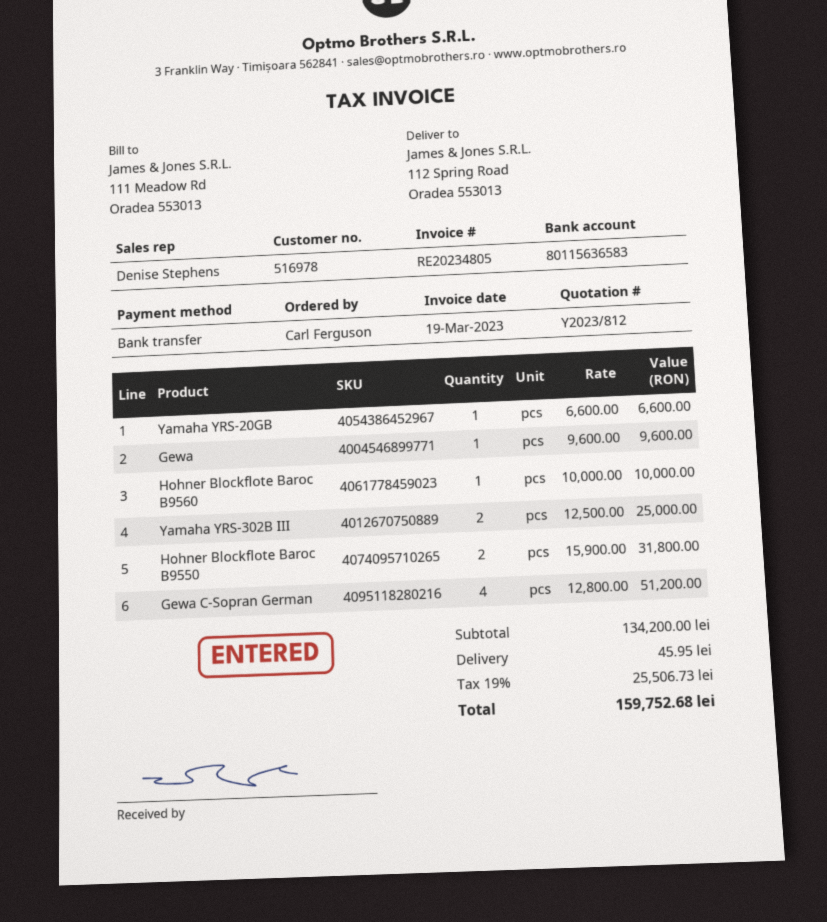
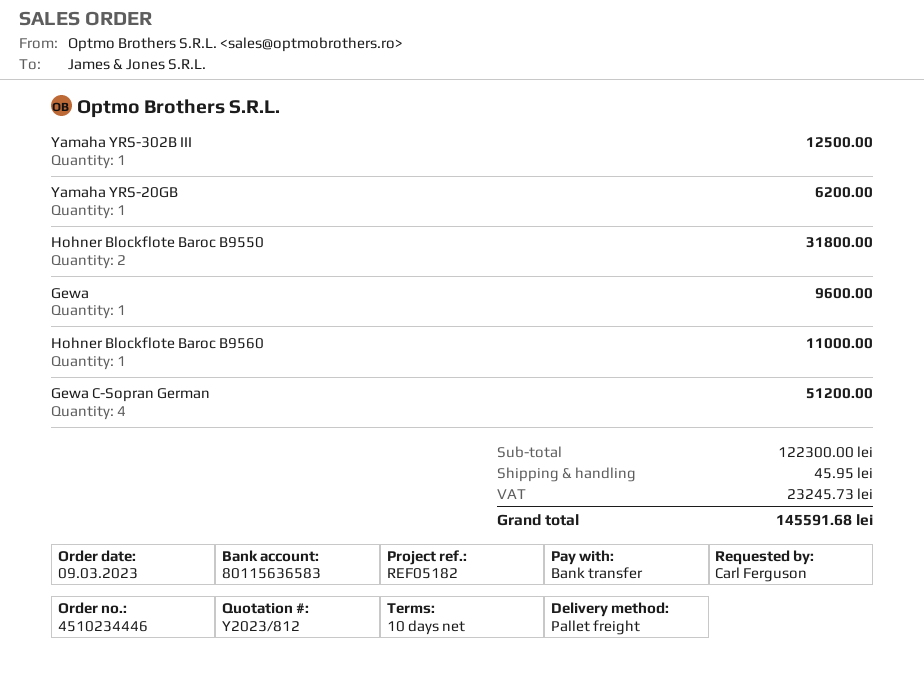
Yamaha YRS-20GB: 1 for 6600.00 -> 1 for 6200.00
Hohner Blockflote Baroc B9560: 1 for 10000.00 -> 1 for 11000.00
Yamaha YRS-302B III: 2 for 25000.00 -> 1 for 12500.00
subtotal: 134200.00 -> 122300.00
tax: 25506.73 -> 23245.73
total: 159752.68 -> 145591.68

